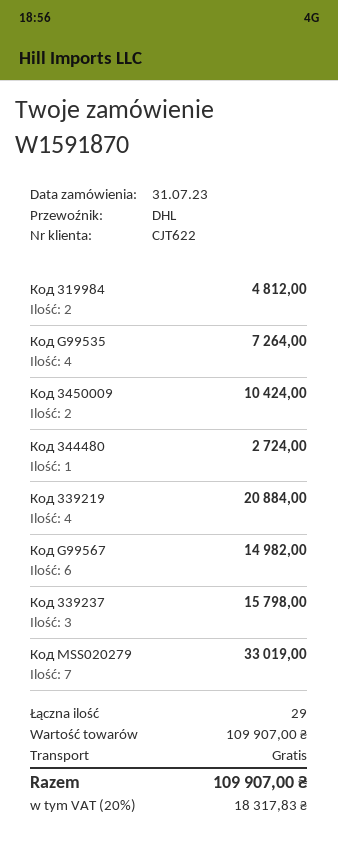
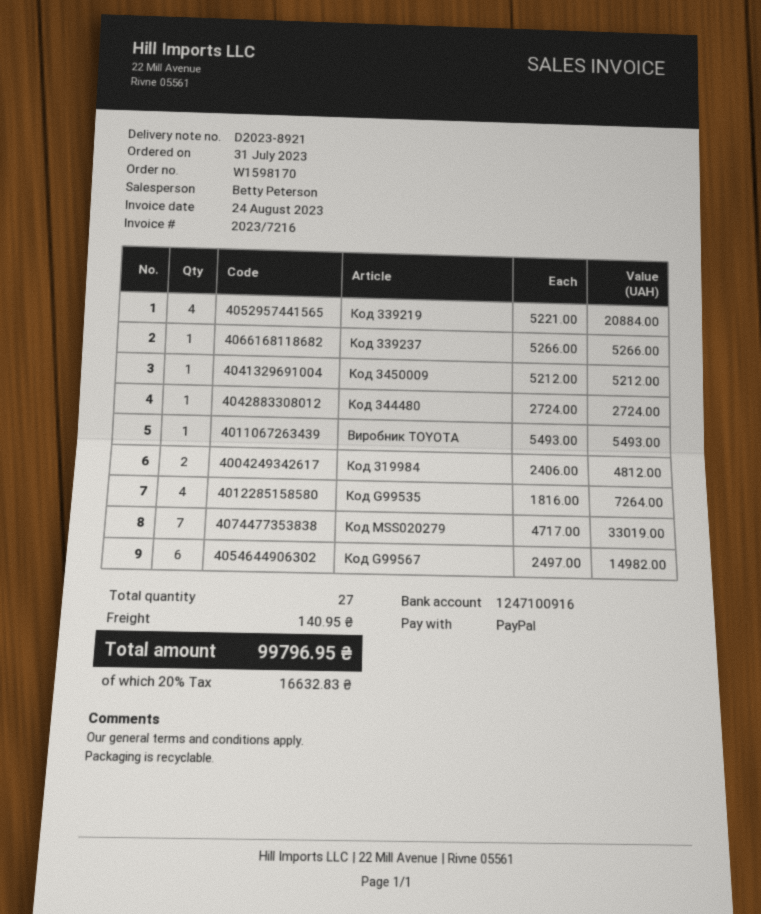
order number: W1591870 -> W1598170
Код 3450009: 2 for 10424.00 -> 1 for 5212.00
Код 339237: 3 for 15798.00 -> 1 for 5266.00
Виробник TOYOTA: none -> 1 for 5493.00
total quantity: 29 -> 27
shipping: 0.00 -> 140.95
tax: 20% = 18317.83 -> 20% = 16632.83
total: 109907.00 -> 99796.95

